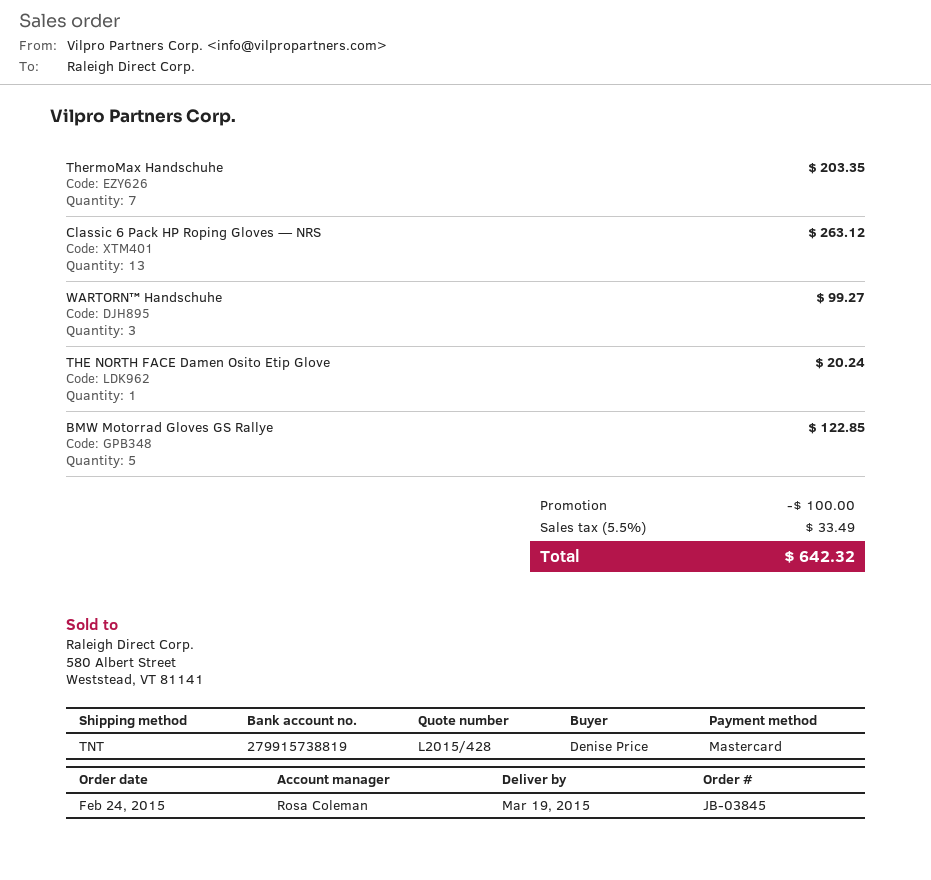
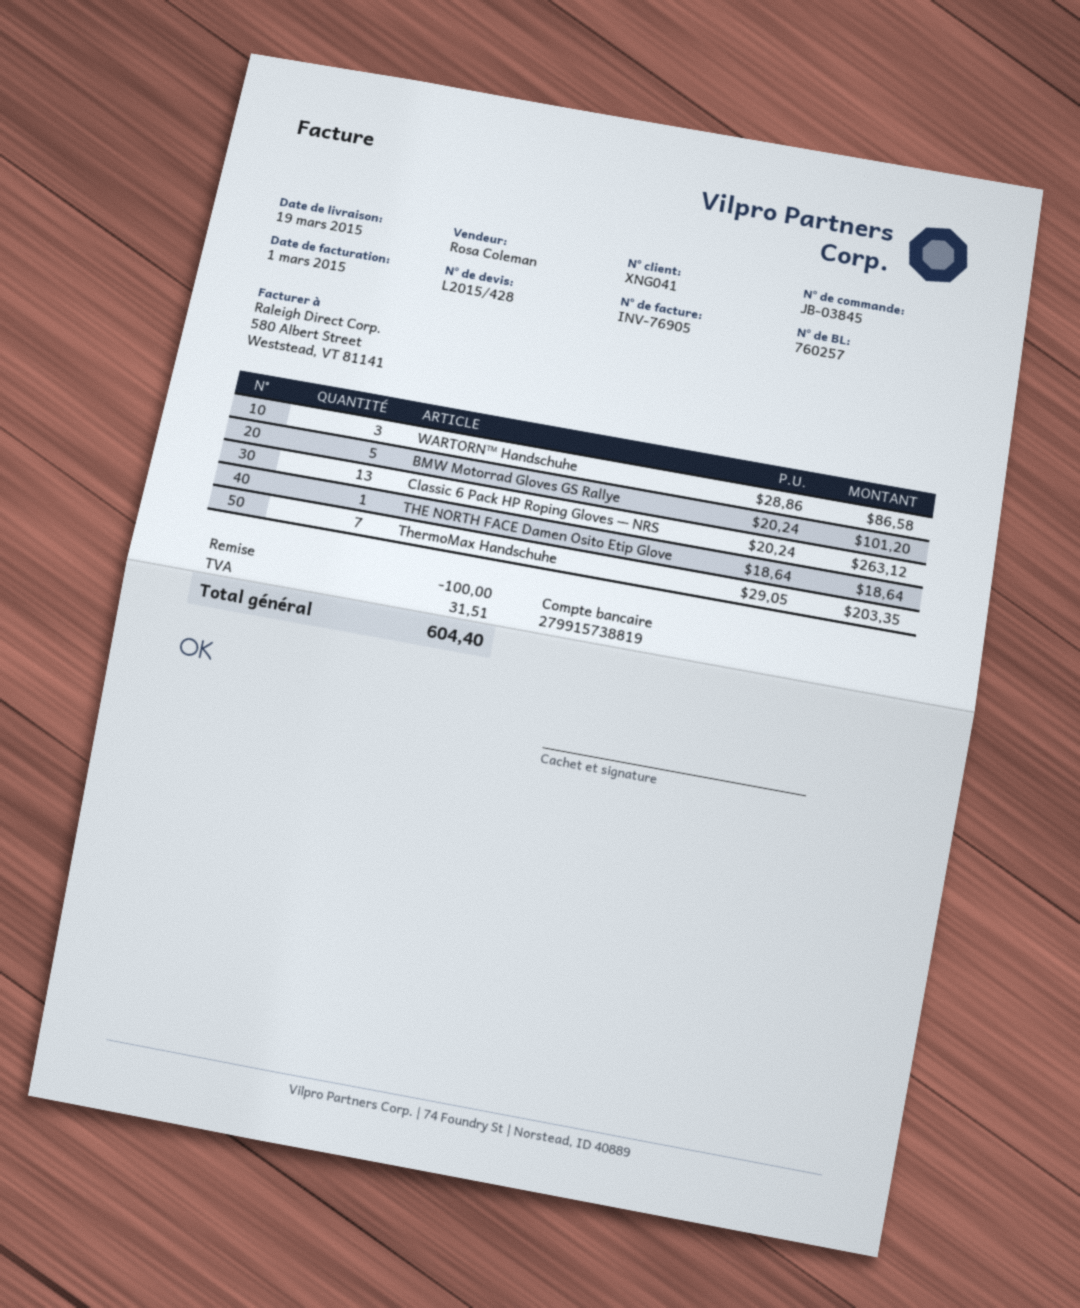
WARTORN™ Handschuhe: 3 for 99.27 -> 3 for 86.58
THE NORTH FACE Damen Osito Etip Glove: 1 for 20.24 -> 1 for 18.64
BMW Motorrad Gloves GS Rallye: 5 for 122.85 -> 5 for 101.20
tax: 33.49 -> 31.51
total: 642.32 -> 604.40

